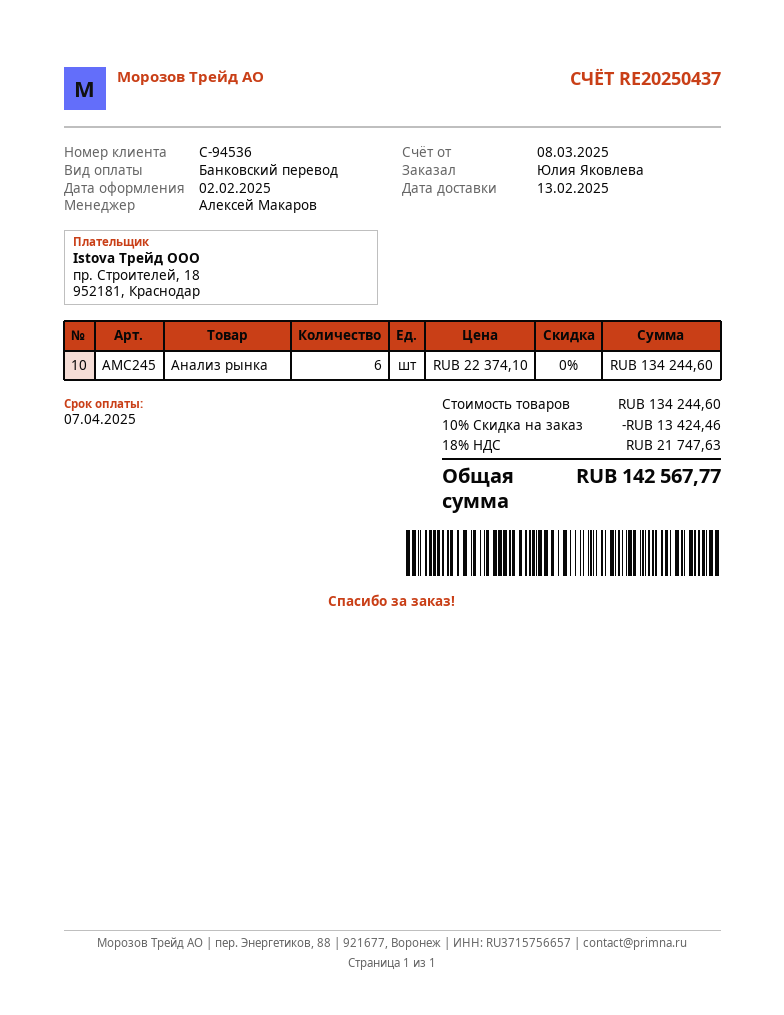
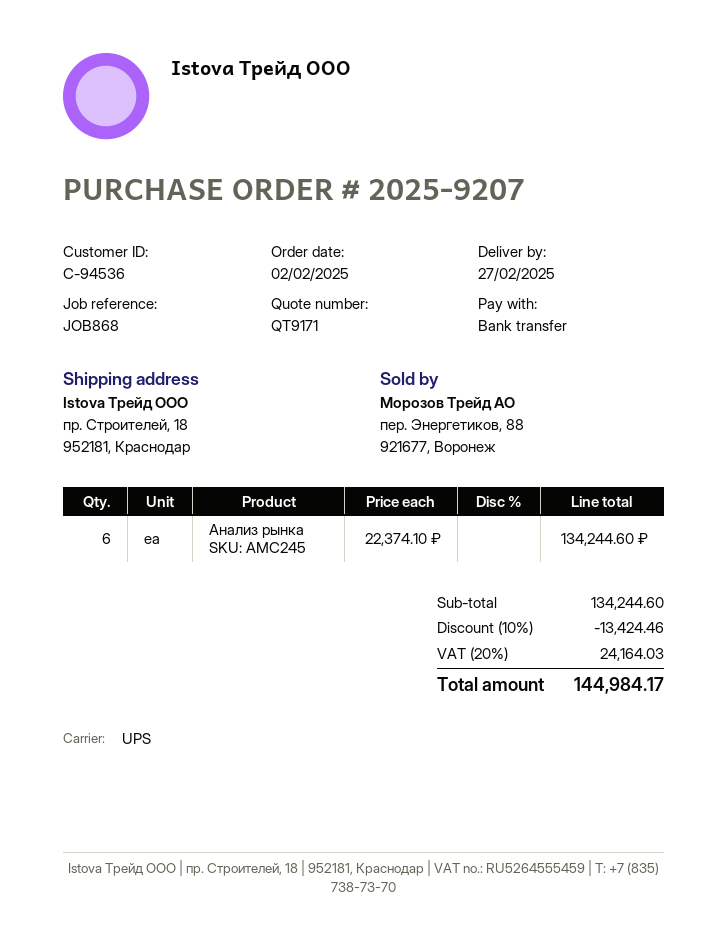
delivery date: 2025-02-13 -> 2025-02-27
tax: 18% = 21747.63 -> 20% = 24164.03
total: 142567.77 -> 144984.17

